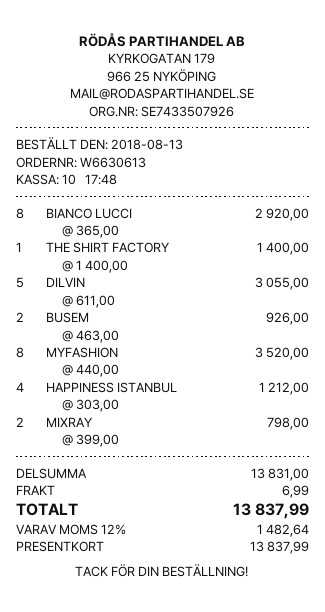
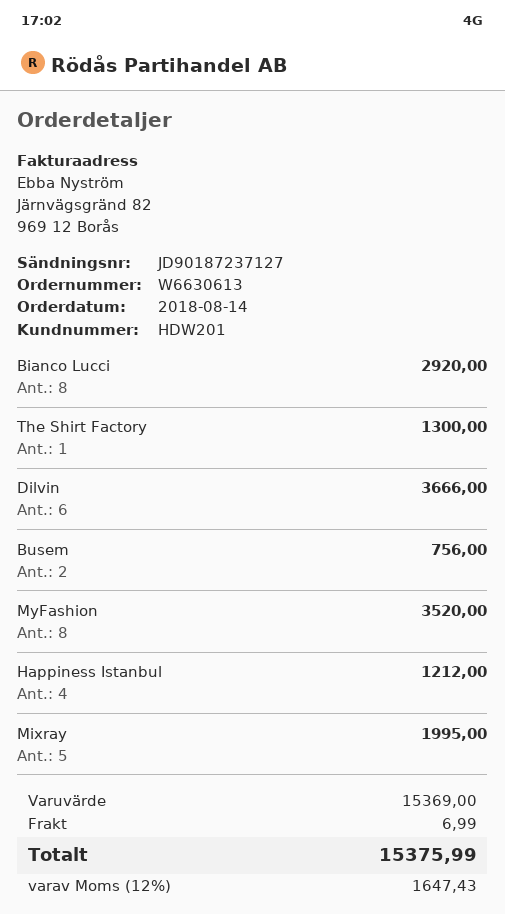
order date: 2018-08-13 -> 2018-08-14
THE SHIRT FACTORY: 1 for 1400.00 -> 1 for 1300.00
DILVIN: 5 for 3055.00 -> 6 for 3666.00
BUSEM: 2 for 926.00 -> 2 for 756.00
MIXRAY: 2 for 798.00 -> 5 for 1995.00
subtotal: 13831.00 -> 15369.00
tax: 12% = 1482.64 -> 12% = 1647.43
total: 13837.99 -> 15375.99

